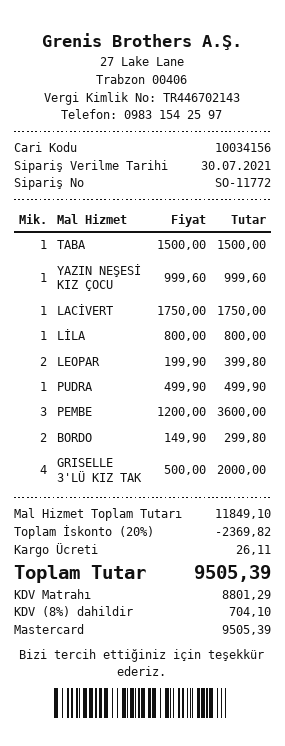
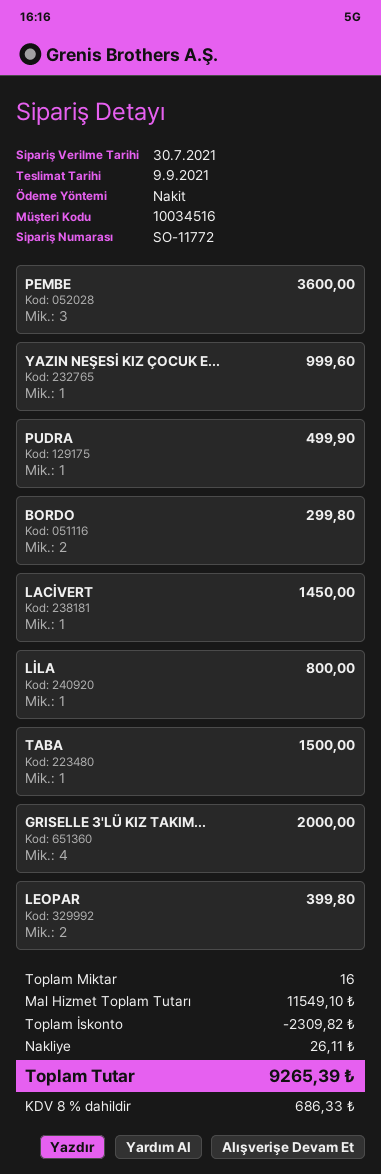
customer number: 10034156 -> 10034516
payment method: Mastercard -> cash
LACİVERT: 1 for 1750.00 -> 1 for 1450.00
subtotal: 11849.10 -> 11549.10
discount: 2369.82 -> 2309.82
tax: 8% = 704.10 -> 8% = 686.33
total: 9505.39 -> 9265.39

